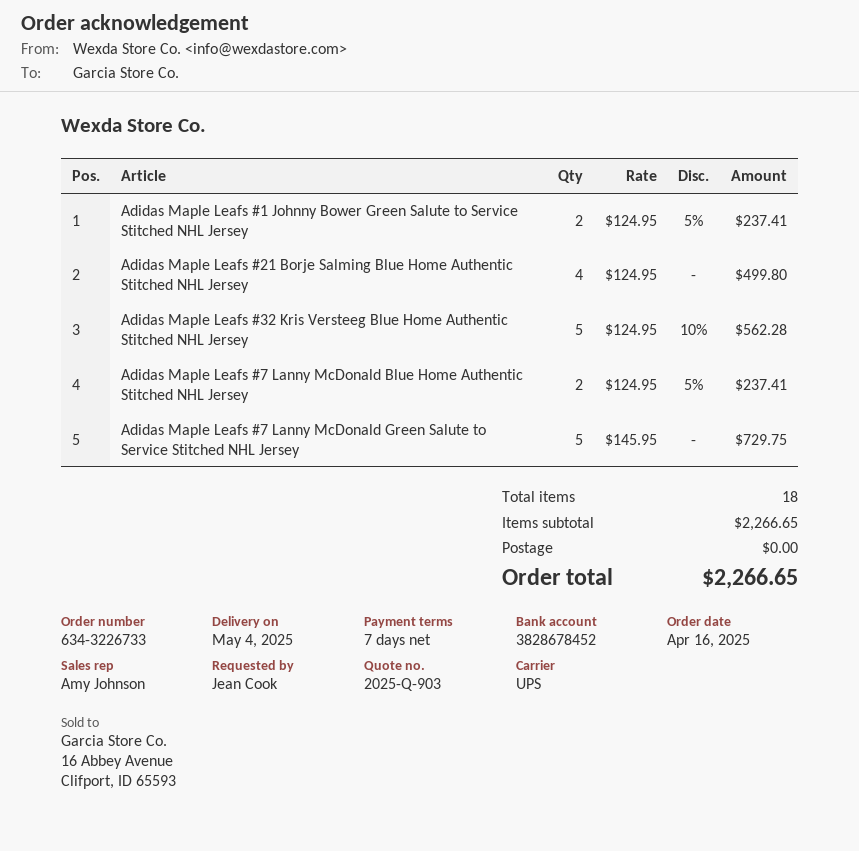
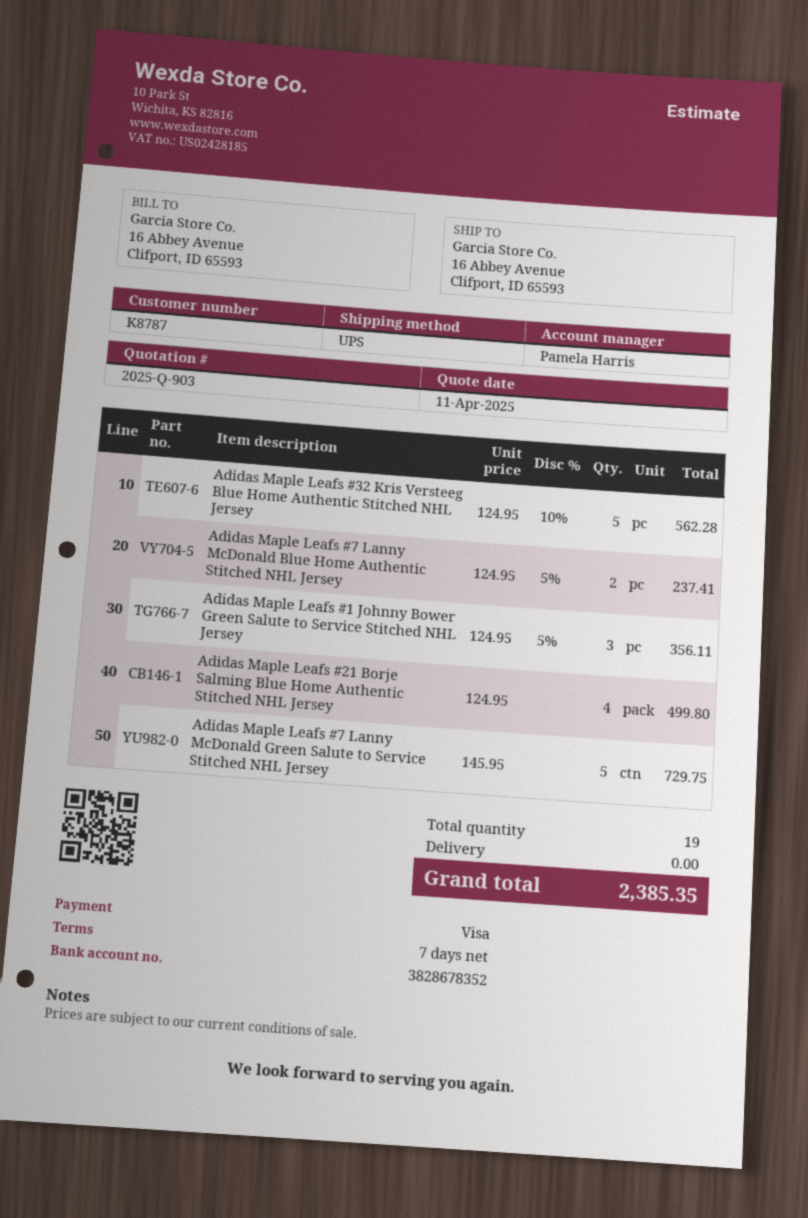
sales rep: Amy Johnson -> Pamela Harris
bank account: 3828678452 -> 3828678352
Adidas Maple Leafs #1 Johnny Bower Green Salute to Service Stitched NHL Jersey: 2 x 124.95 - 5% = 237.41 -> 3 x 124.95 - 5% = 356.11
total quantity: 18 -> 19
total: 2266.65 -> 2385.35

